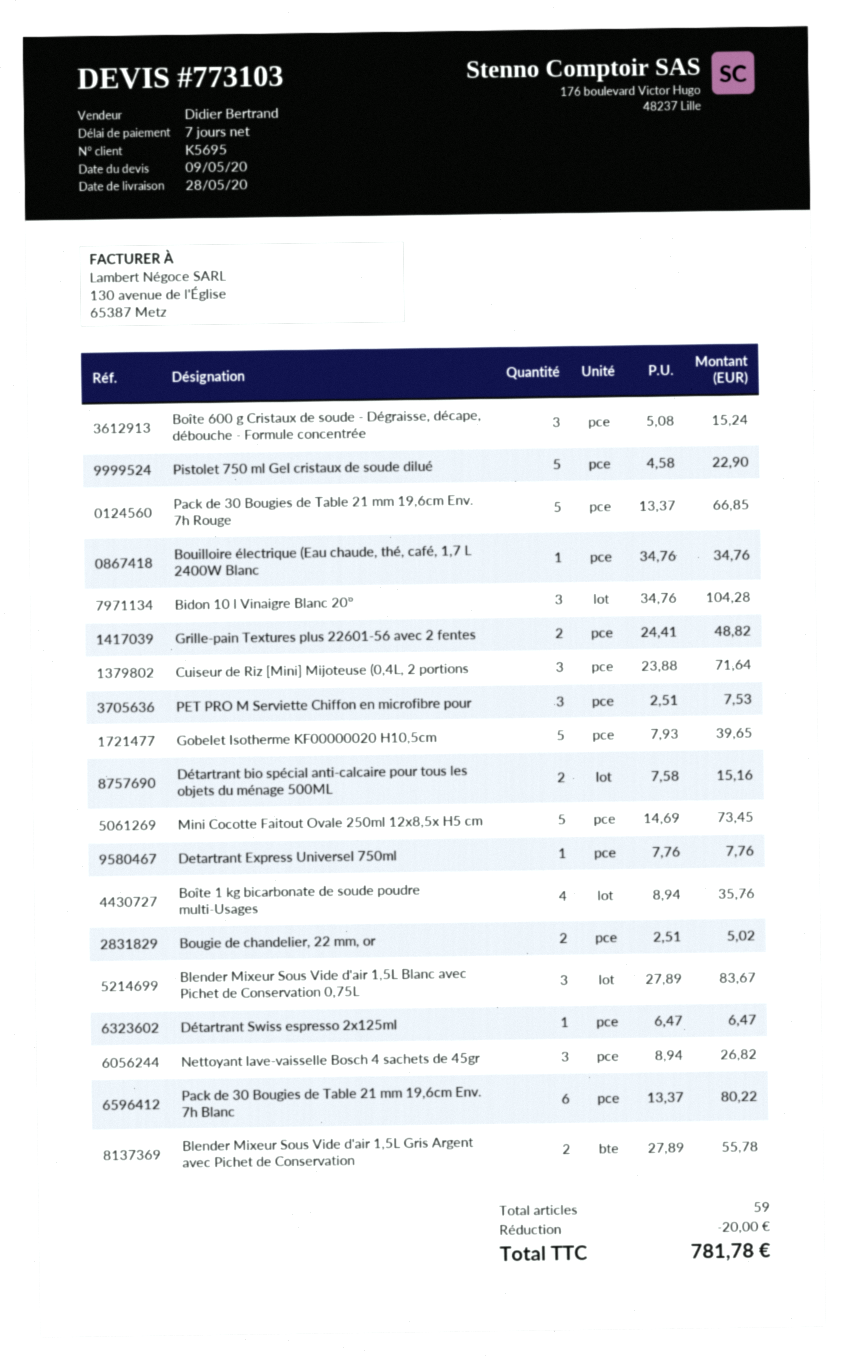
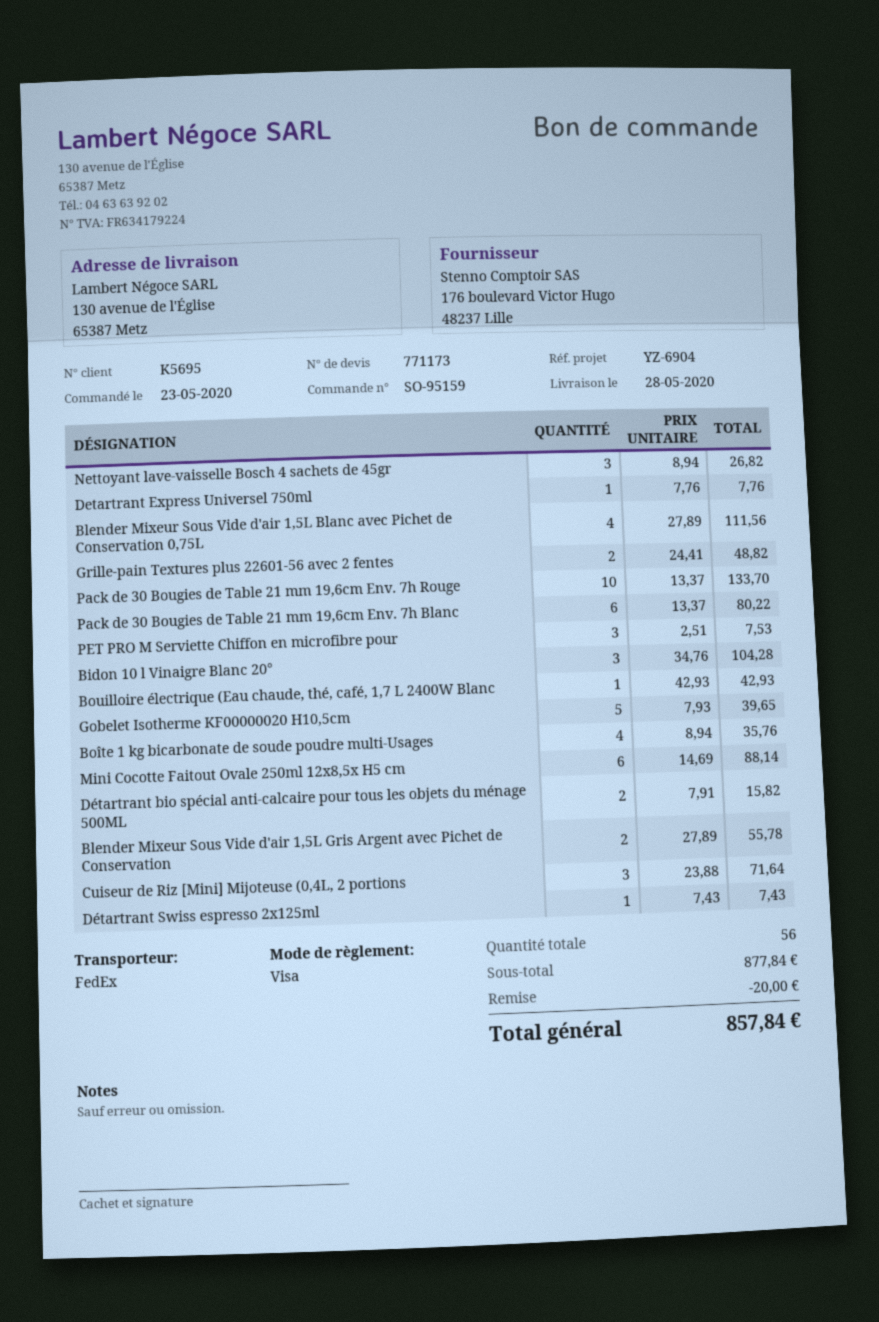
quote number: 773103 -> 771173
Boîte 600 g Cristaux de soude - Dégraisse, décape, débouche - Formule concentrée: 3 x 5.08 = 15.24 -> none
Pistolet 750 ml Gel cristaux de soude dilué: 5 x 4.58 = 22.90 -> none
Pack de 30 Bougies de Table 21 mm 19,6cm Env. 7h Rouge: 5 x 13.37 = 66.85 -> 10 x 13.37 = 133.70
Bouilloire électrique (Eau chaude, thé, café, 1,7 L 2400W Blanc: 1 x 34.76 = 34.76 -> 1 x 42.93 = 42.93
Détartrant bio spécial anti-calcaire pour tous les objets du ménage 500ML: 2 x 7.58 = 15.16 -> 2 x 7.91 = 15.82
Mini Cocotte Faitout Ovale 250ml 12x8,5x H5 cm: 5 x 14.69 = 73.45 -> 6 x 14.69 = 88.14
Bougie de chandelier, 22 mm, or: 2 x 2.51 = 5.02 -> none
Blender Mixeur Sous Vide d'air 1,5L Blanc avec Pichet de Conservation 0,75L: 3 x 27.89 = 83.67 -> 4 x 27.89 = 111.56
Détartrant Swiss espresso 2x125ml: 1 x 6.47 = 6.47 -> 1 x 7.43 = 7.43
total quantity: 59 -> 56
total: 781.78 -> 857.84

